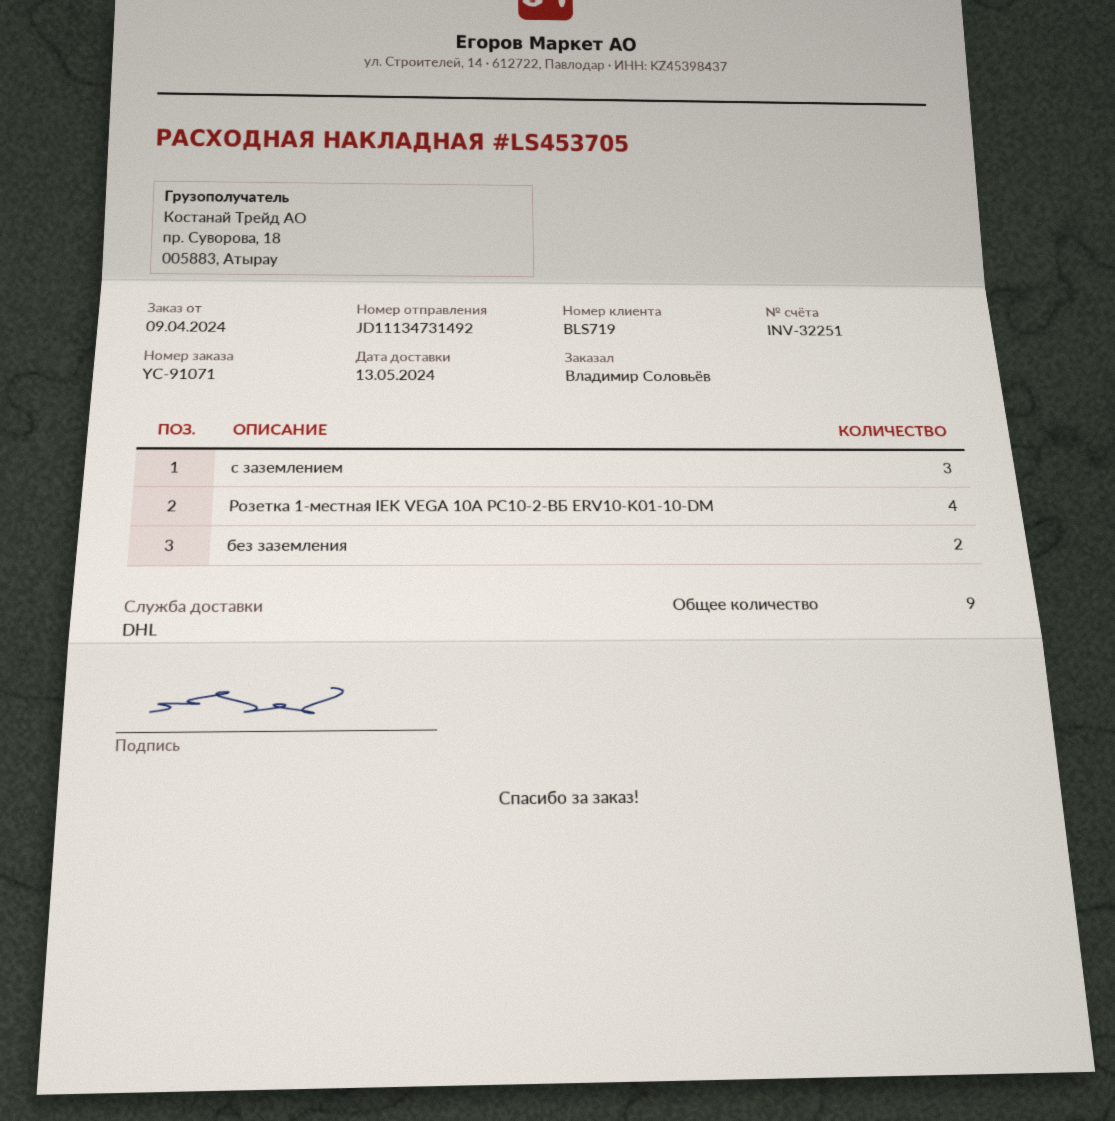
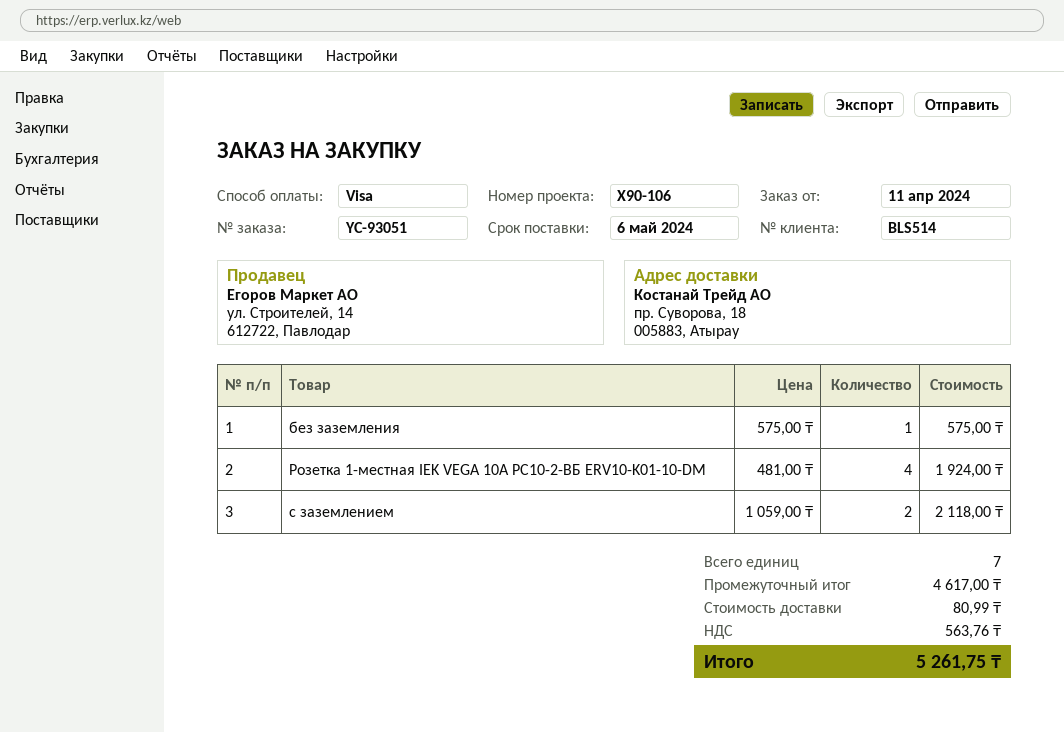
order number: YC-91071 -> YC-93051
order date: 2024-04-09 -> 2024-04-11
delivery date: 2024-05-13 -> 2024-05-06
customer number: BLS719 -> BLS514
с заземлением: 3 -> 2
без заземления: 2 -> 1
total quantity: 9 -> 7

